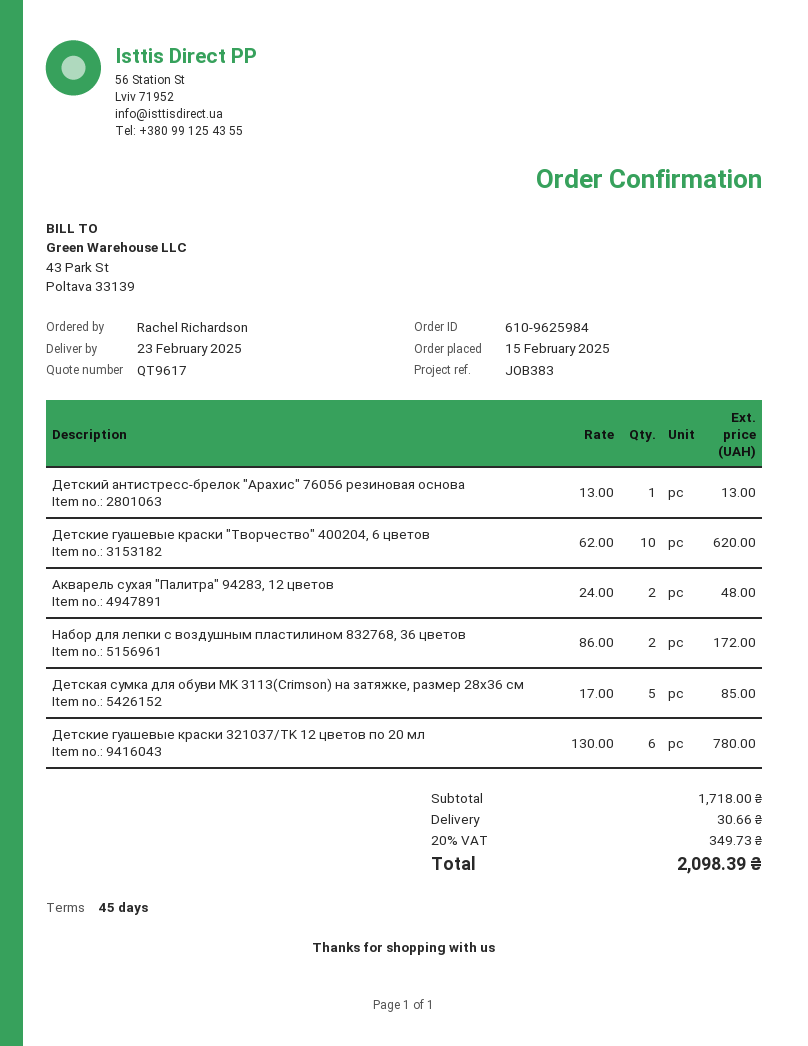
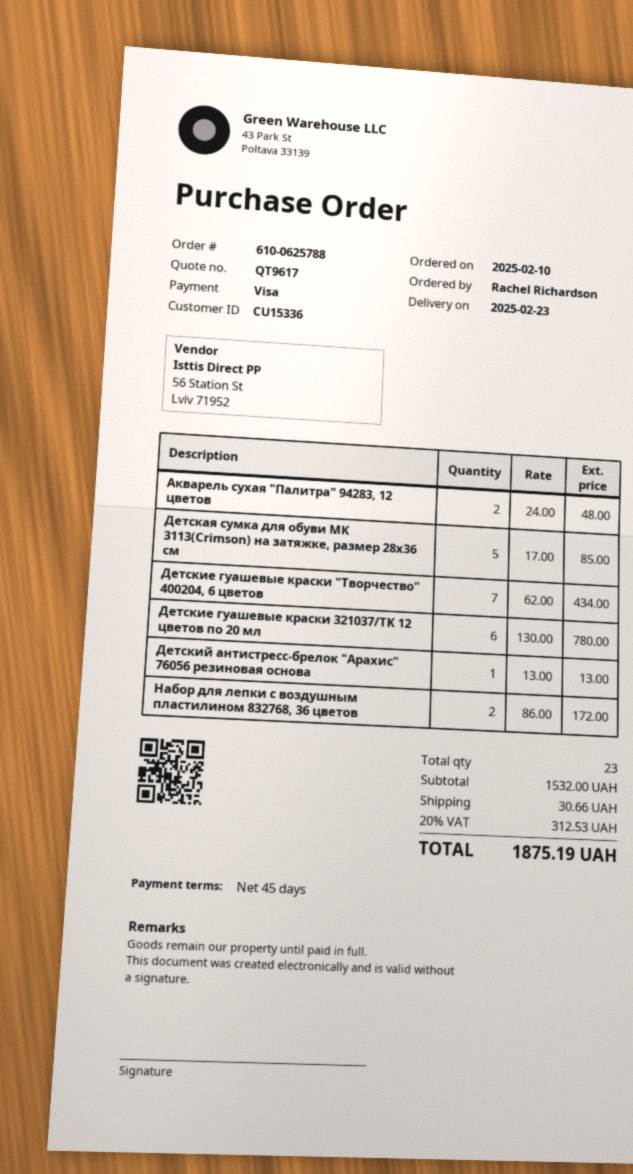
order number: 610-9625984 -> 610-0625788
order date: 2025-02-15 -> 2025-02-10
Детские гуашевые краски "Творчество" 400204, 6 цветов: 10 x 62.00 = 620.00 -> 7 x 62.00 = 434.00
subtotal: 1718.00 -> 1532.00
tax: 20% = 349.73 -> 20% = 312.53
total: 2098.39 -> 1875.19

